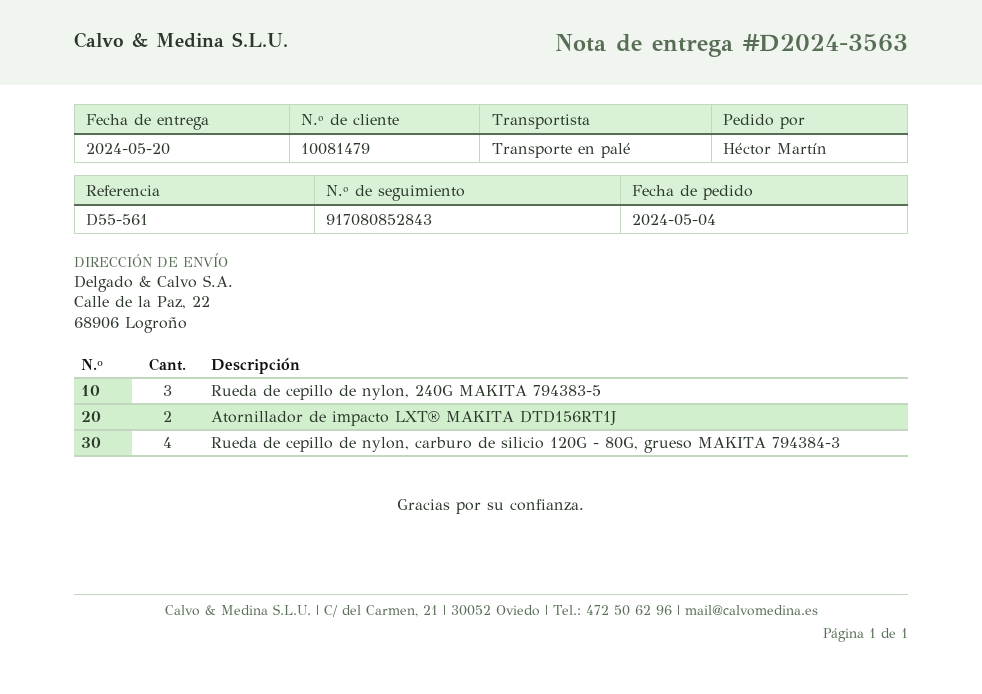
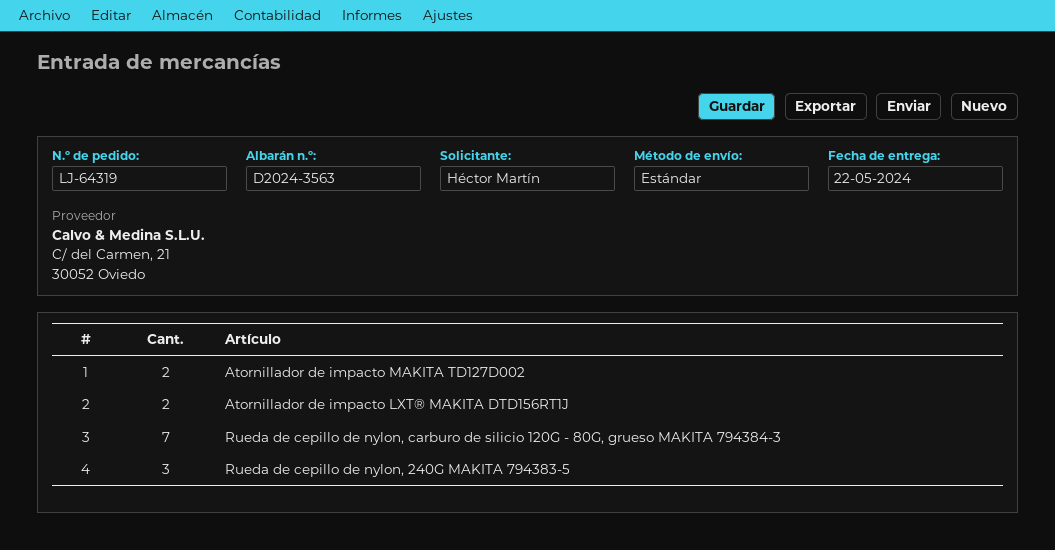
delivery date: 2024-05-20 -> 2024-05-22
shipping method: pallet freight -> standard
Rueda de cepillo de nylon, carburo de silicio 120G - 80G, grueso MAKITA 794384-3: 4 -> 7
Atornillador de impacto MAKITA TD127D002: none -> 2

